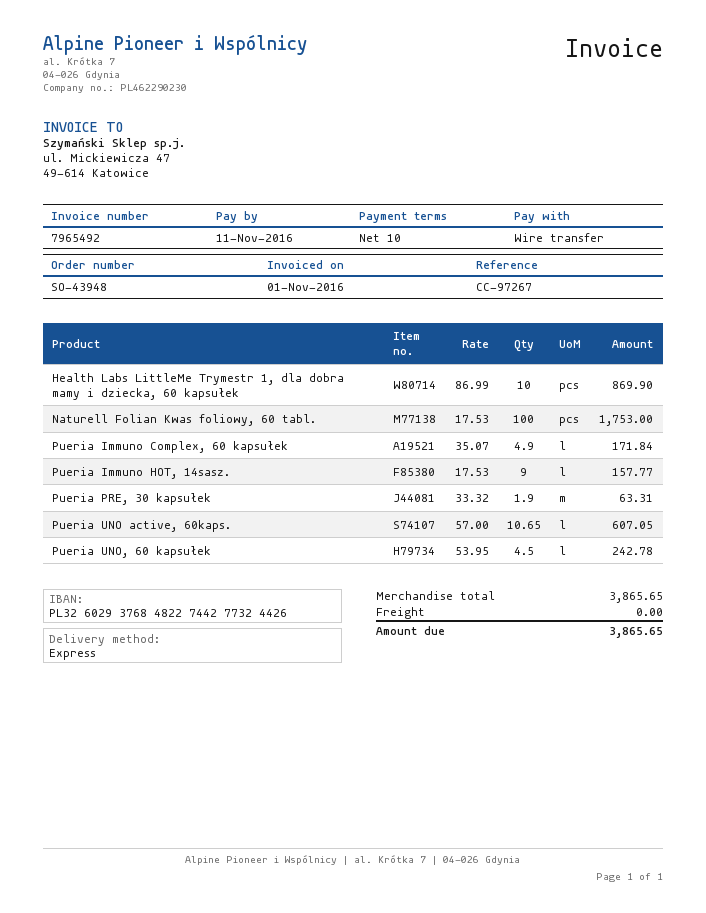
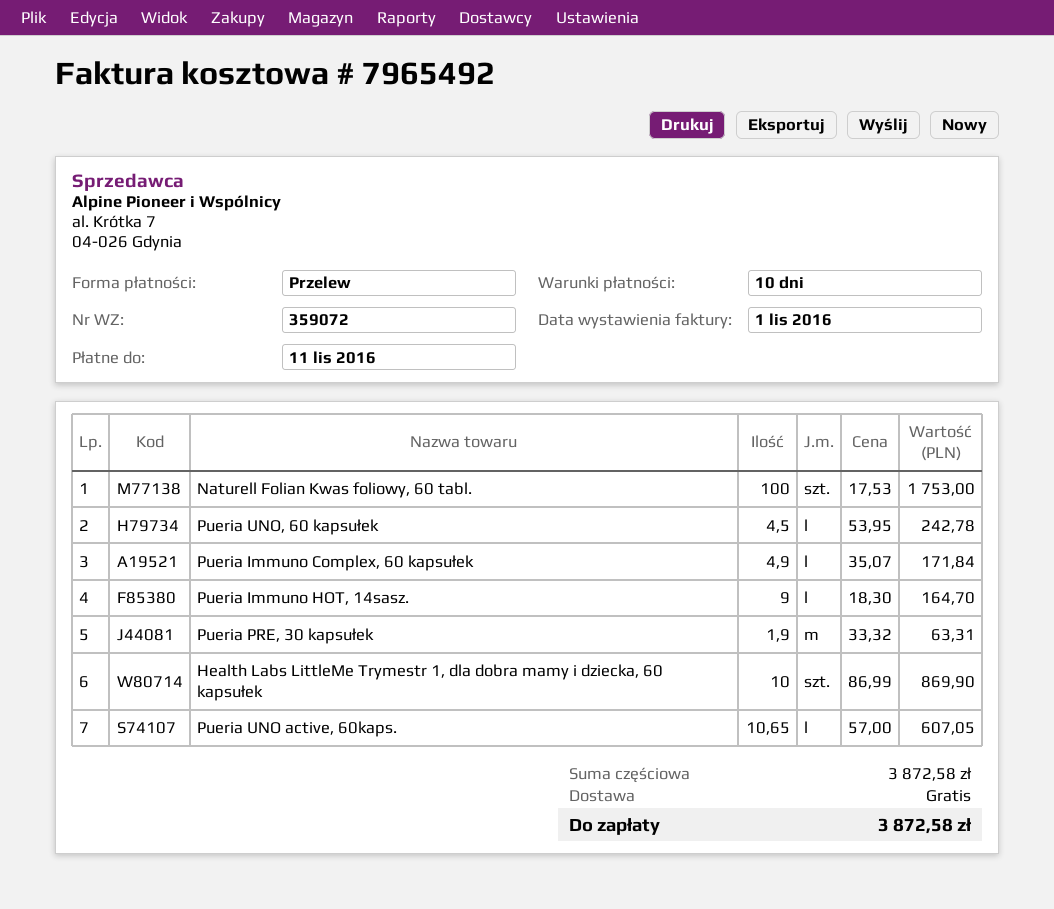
Pueria Immuno HOT, 14sasz.: 9 x 17.53 = 157.77 -> 9 x 18.30 = 164.70
subtotal: 3865.65 -> 3872.58
total: 3865.65 -> 3872.58

